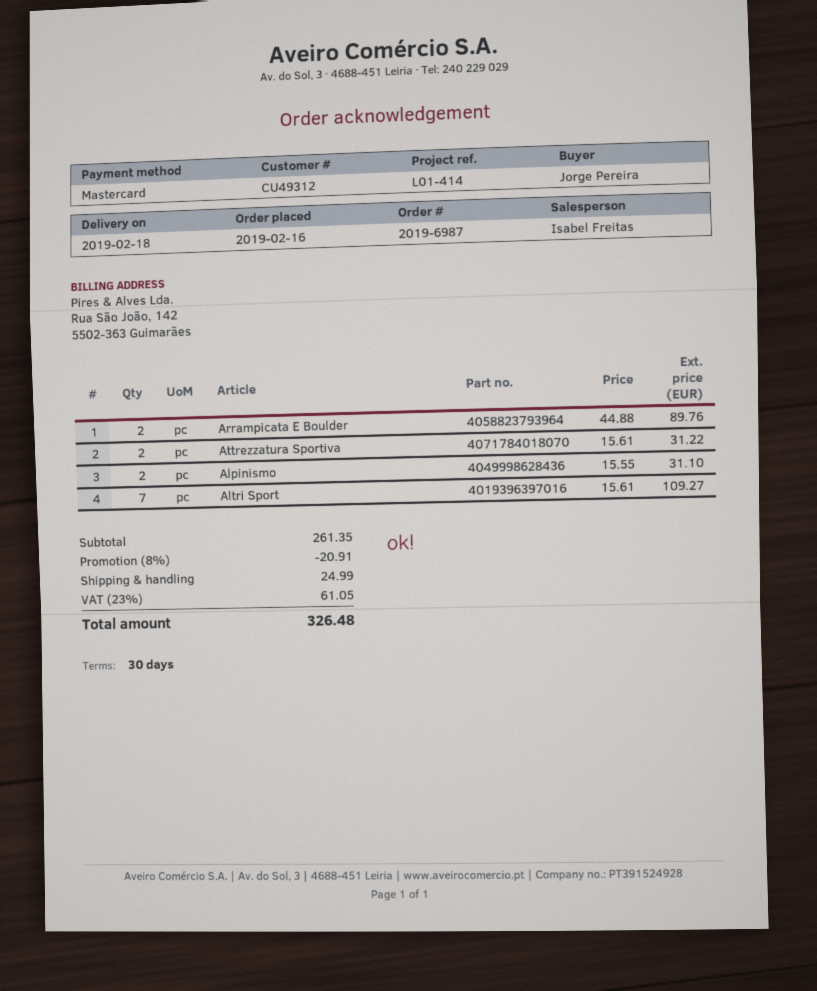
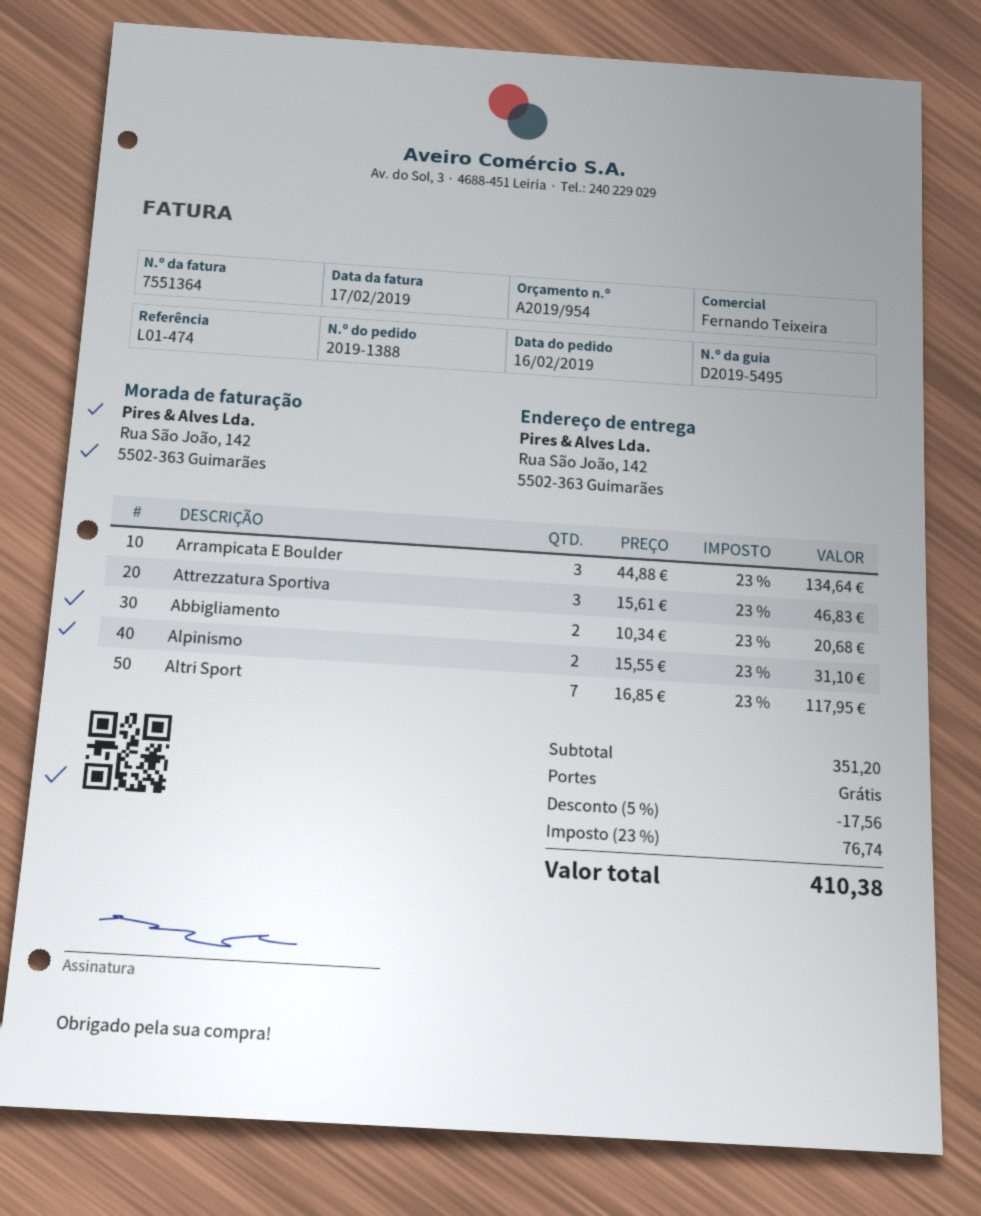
order number: 2019-6987 -> 2019-1388
reference: L01-414 -> L01-474
sales rep: Isabel Freitas -> Fernando Teixeira
Arrampicata E Boulder: 2 x 44.88 = 89.76 -> 3 x 44.88 = 134.64
Attrezzatura Sportiva: 2 x 15.61 = 31.22 -> 3 x 15.61 = 46.83
Altri Sport: 7 x 15.61 = 109.27 -> 7 x 16.85 = 117.95
Abbigliamento: none -> 2 x 10.34 = 20.68
subtotal: 261.35 -> 351.20
discount: 8% = 20.91 -> 5% = 17.56
shipping: 24.99 -> 0.00
tax: 23% = 61.05 -> 23% = 76.74
total: 326.48 -> 410.38

